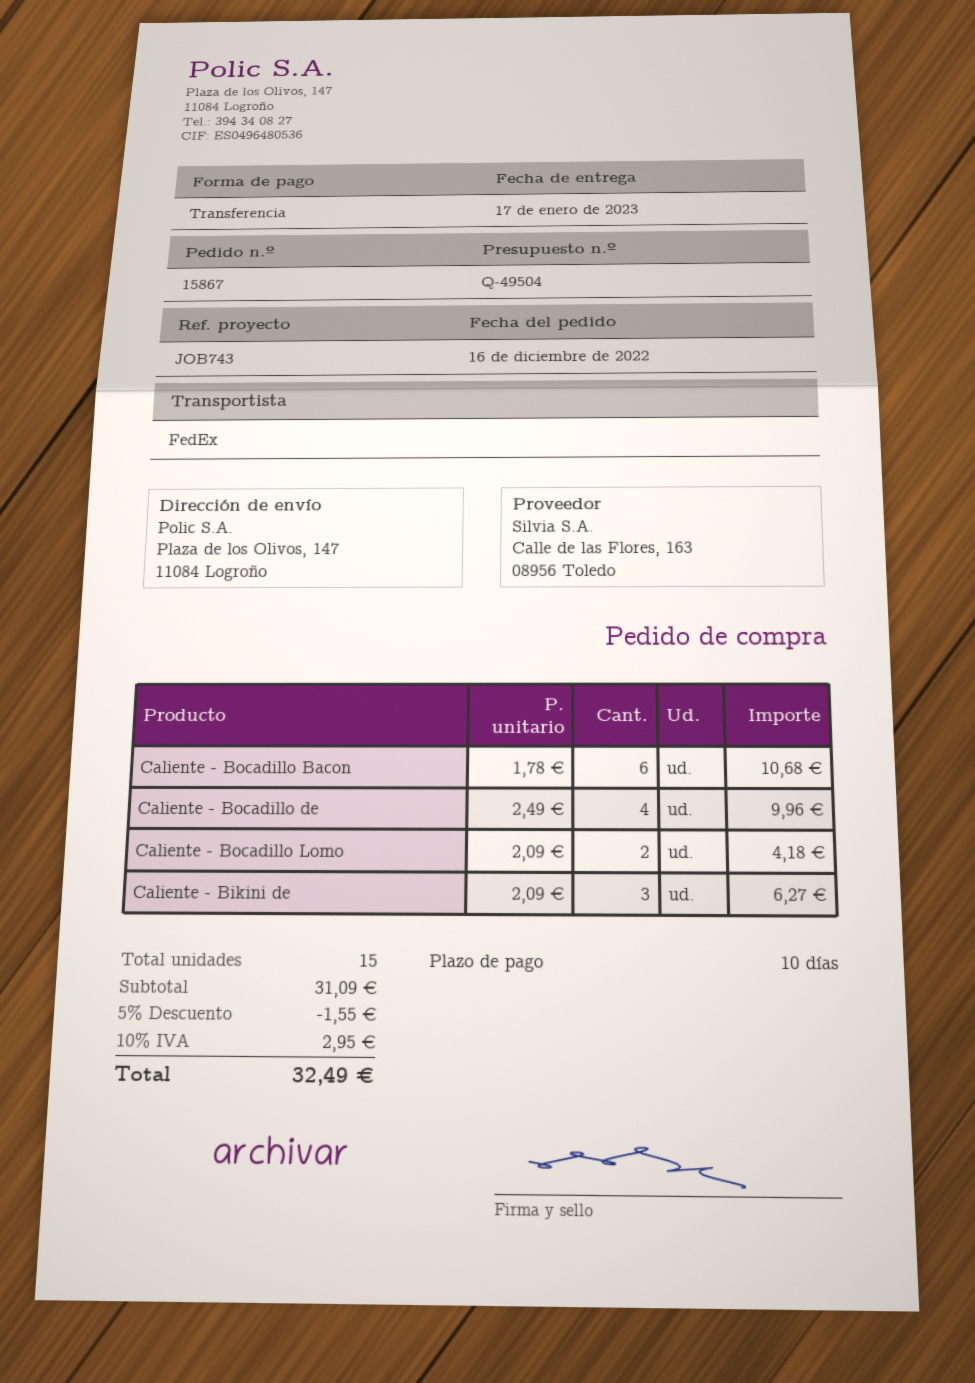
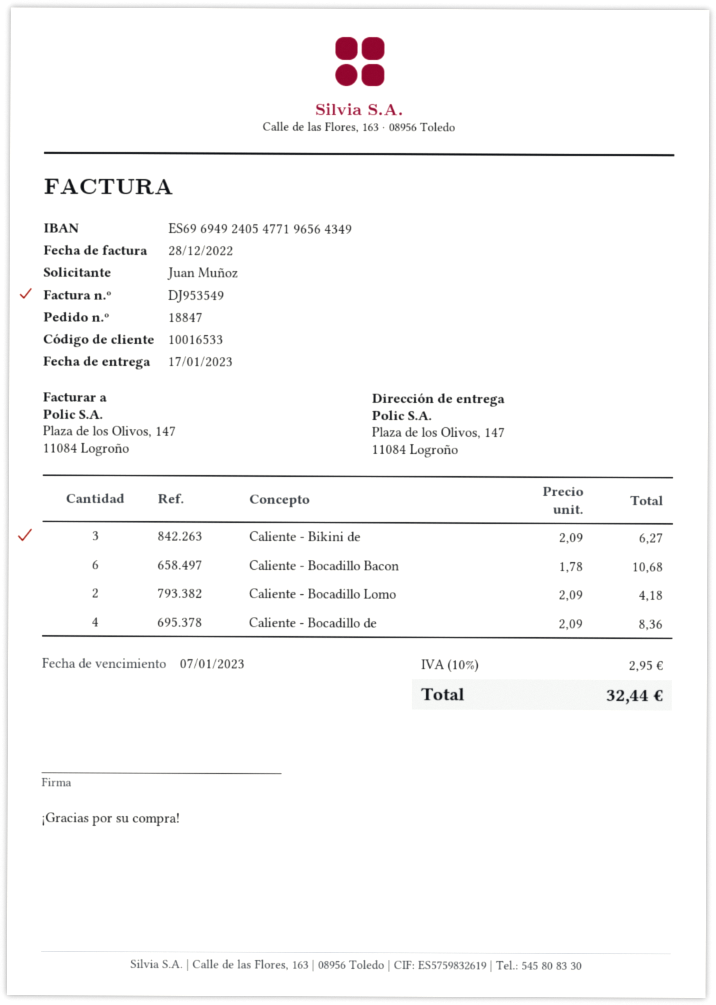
order number: 15867 -> 18847
Caliente - Bocadillo de: 4 x 2.49 = 9.96 -> 4 x 2.09 = 8.36
discount: 5% = 1.55 -> none
total: 32.49 -> 32.44

